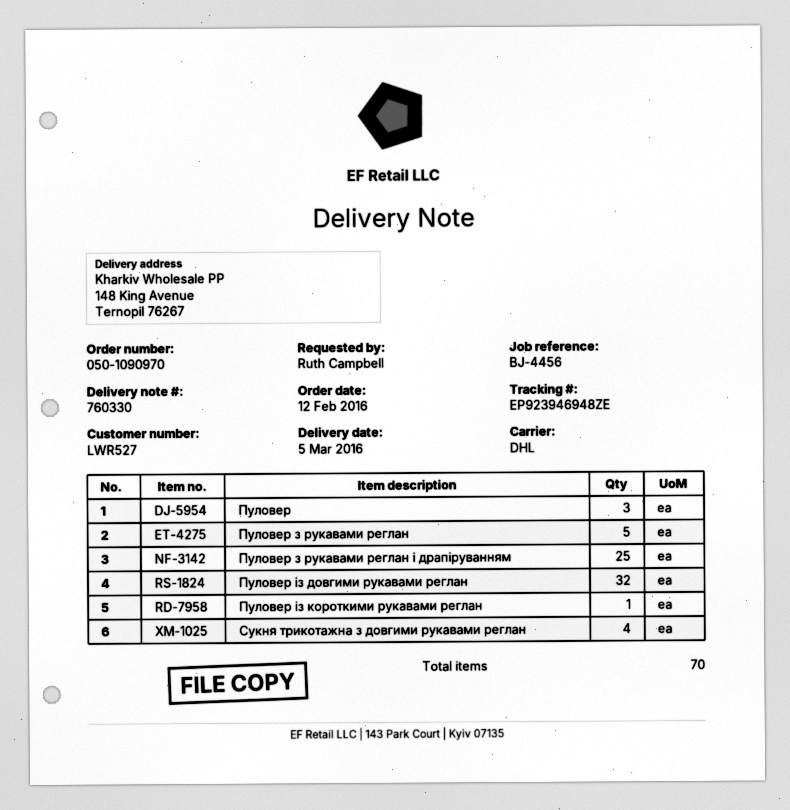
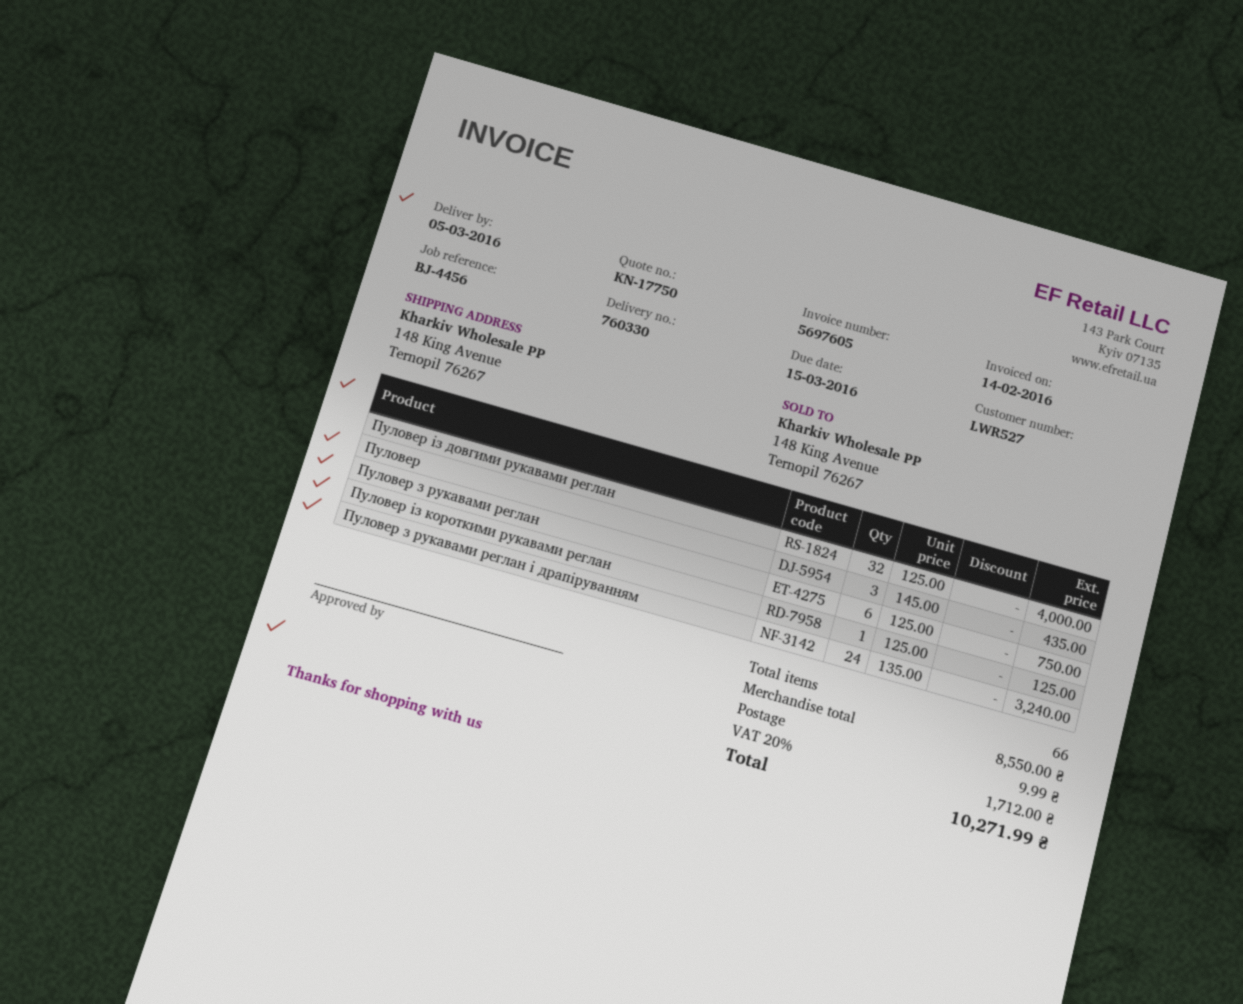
Пуловер з рукавами реглан: 5 -> 6
Пуловер з рукавами реглан і драпіруванням: 25 -> 24
Сукня трикотажна з довгими рукавами реглан: 4 -> none
total quantity: 70 -> 66

